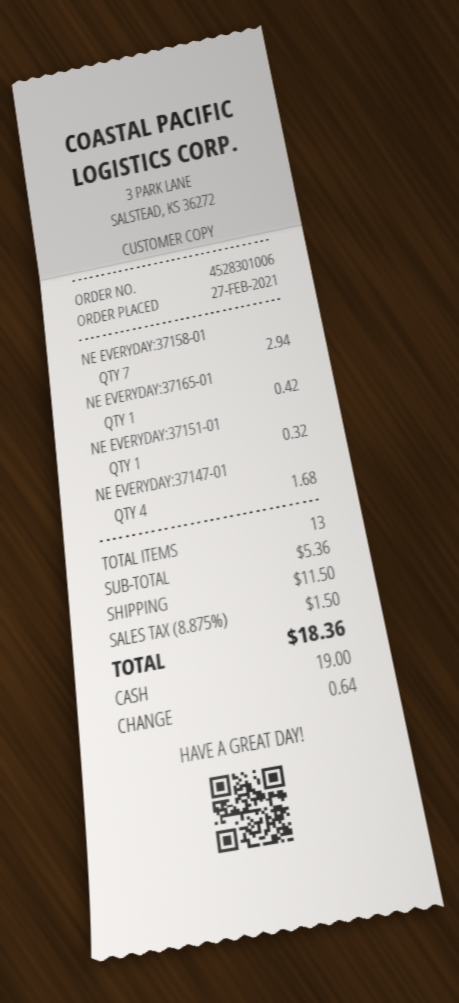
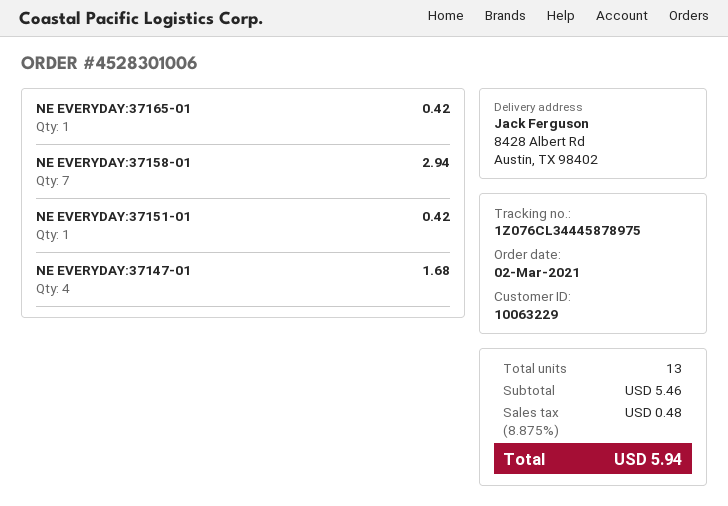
order date: 2021-02-27 -> 2021-03-02
NE EVERYDAY:37151-01: 1 for 0.32 -> 1 for 0.42
subtotal: 5.36 -> 5.46
shipping: 11.50 -> none
tax: 8.875% = 1.50 -> 8.875% = 0.48
total: 18.36 -> 5.94

